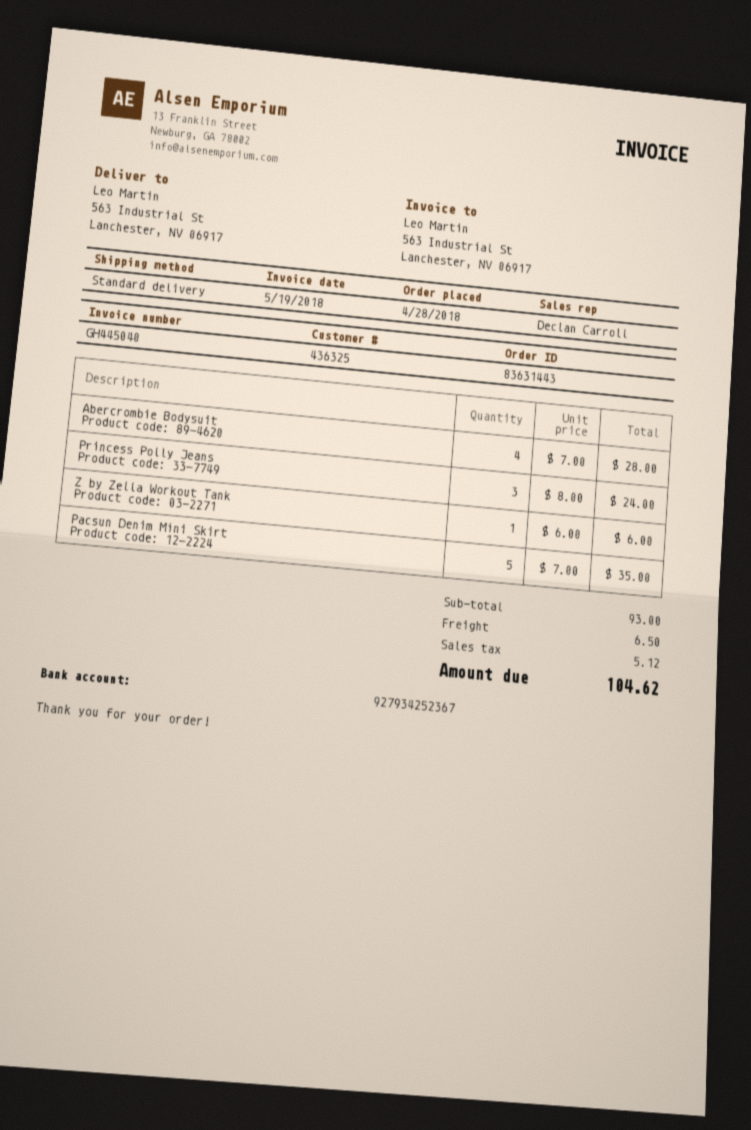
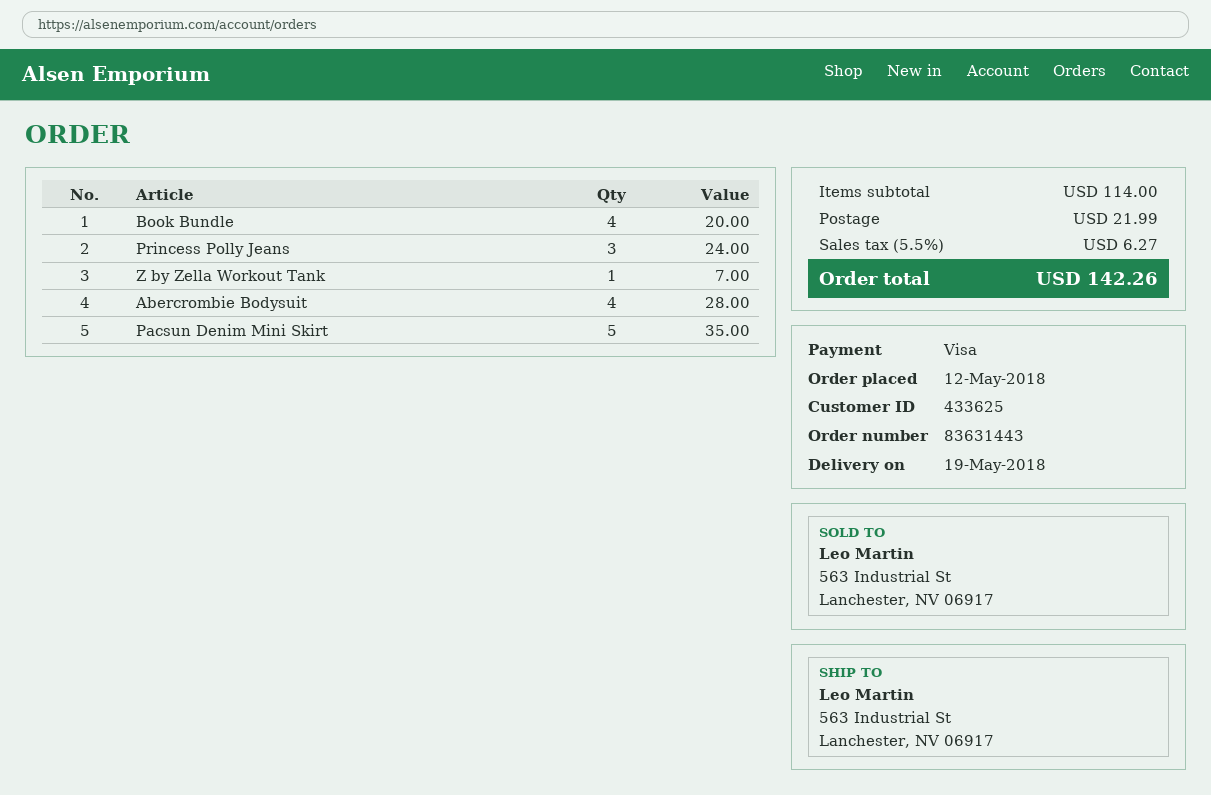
order date: 2018-04-28 -> 2018-05-12
customer number: 436325 -> 433625
Z by Zella Workout Tank: 1 for 6.00 -> 1 for 7.00
Book Bundle: none -> 4 for 20.00
subtotal: 93.00 -> 114.00
shipping: 6.50 -> 21.99
tax: 5.12 -> 6.27
total: 104.62 -> 142.26

